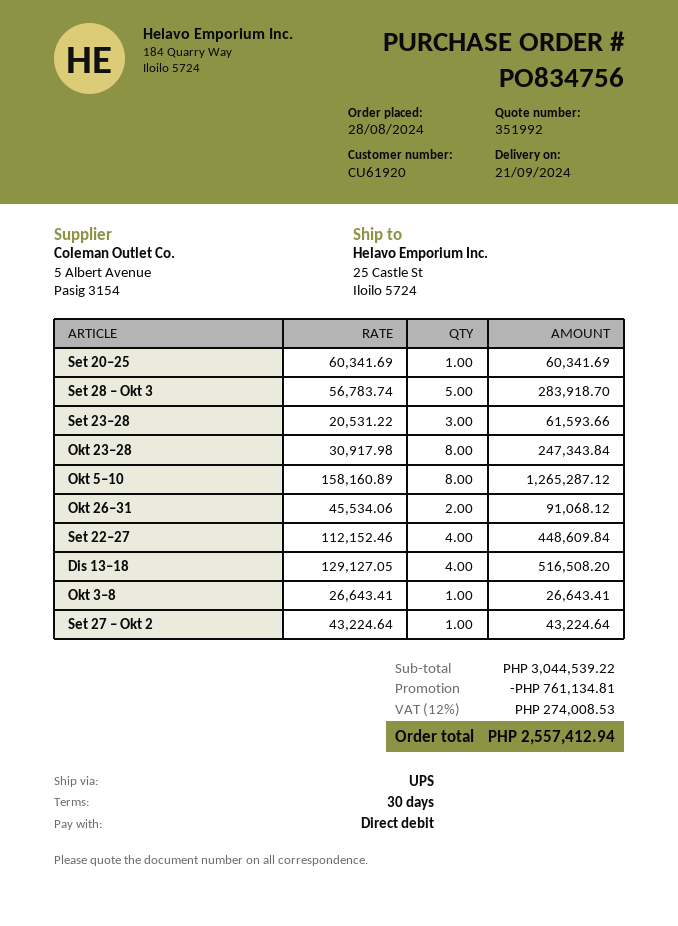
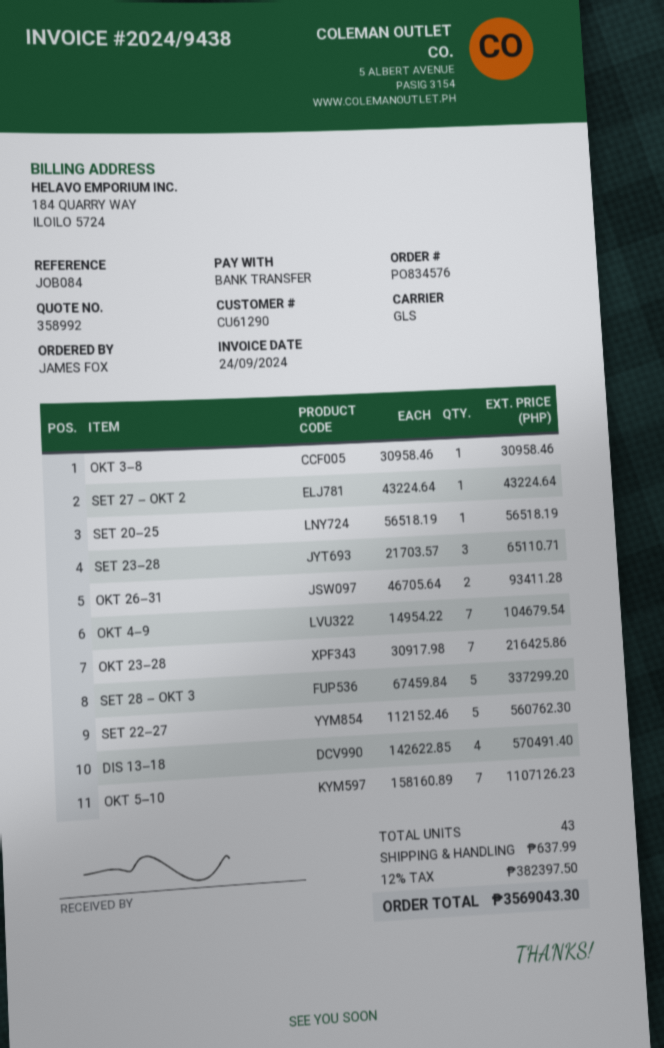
quote number: 351992 -> 358992
order number: PO834756 -> PO834576
customer number: CU61920 -> CU61290
payment method: direct debit -> bank transfer
shipping method: UPS -> GLS
Set 20–25: 1 x 60341.69 = 60341.69 -> 1 x 56518.19 = 56518.19
Set 28 – Okt 3: 5 x 56783.74 = 283918.70 -> 5 x 67459.84 = 337299.20
Set 23–28: 3 x 20531.22 = 61593.66 -> 3 x 21703.57 = 65110.71
Okt 23–28: 8 x 30917.98 = 247343.84 -> 7 x 30917.98 = 216425.86
Okt 5–10: 8 x 158160.89 = 1265287.12 -> 7 x 158160.89 = 1107126.23
Okt 26–31: 2 x 45534.06 = 91068.12 -> 2 x 46705.64 = 93411.28
Set 22–27: 4 x 112152.46 = 448609.84 -> 5 x 112152.46 = 560762.30
Dis 13–18: 4 x 129127.05 = 516508.20 -> 4 x 142622.85 = 570491.40
Okt 3–8: 1 x 26643.41 = 26643.41 -> 1 x 30958.46 = 30958.46
OKT 4–9: none -> 7 x 14954.22 = 104679.54
discount: 761134.81 -> none
shipping: none -> 637.99
tax: 12% = 274008.53 -> 12% = 382397.50
total: 2557412.94 -> 3569043.30

